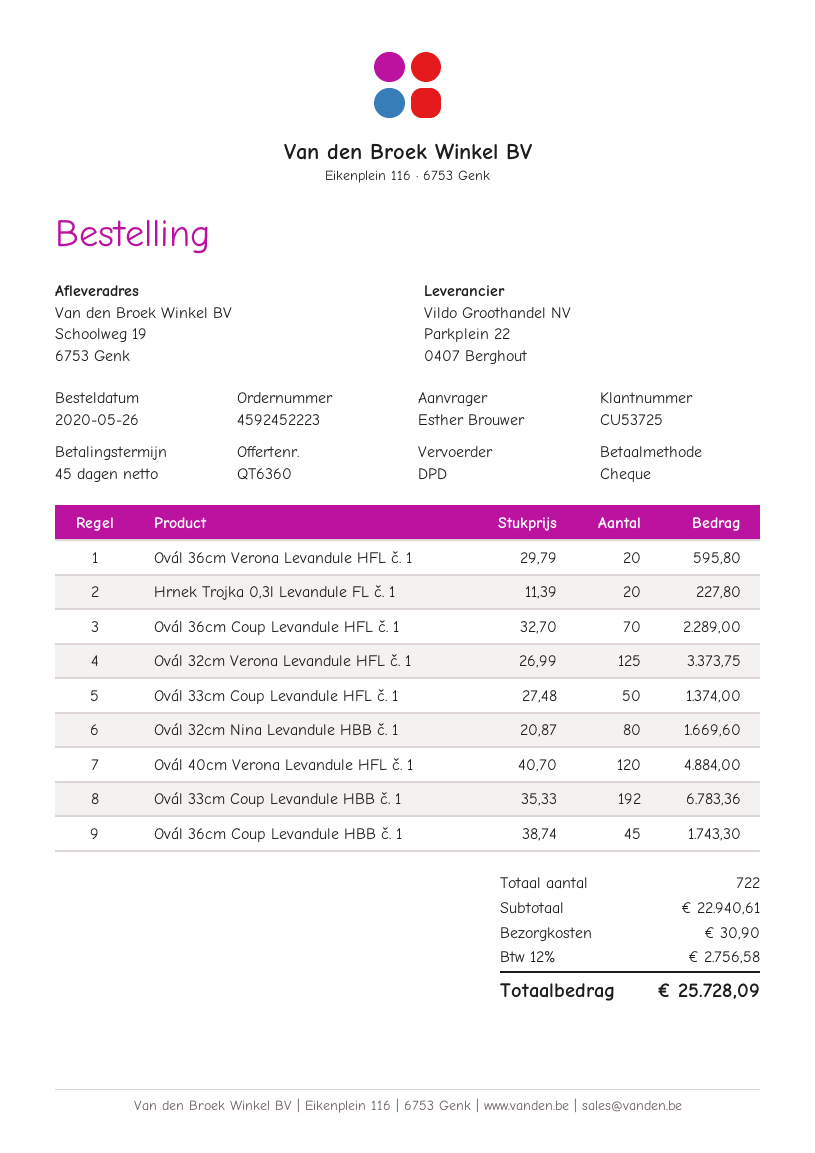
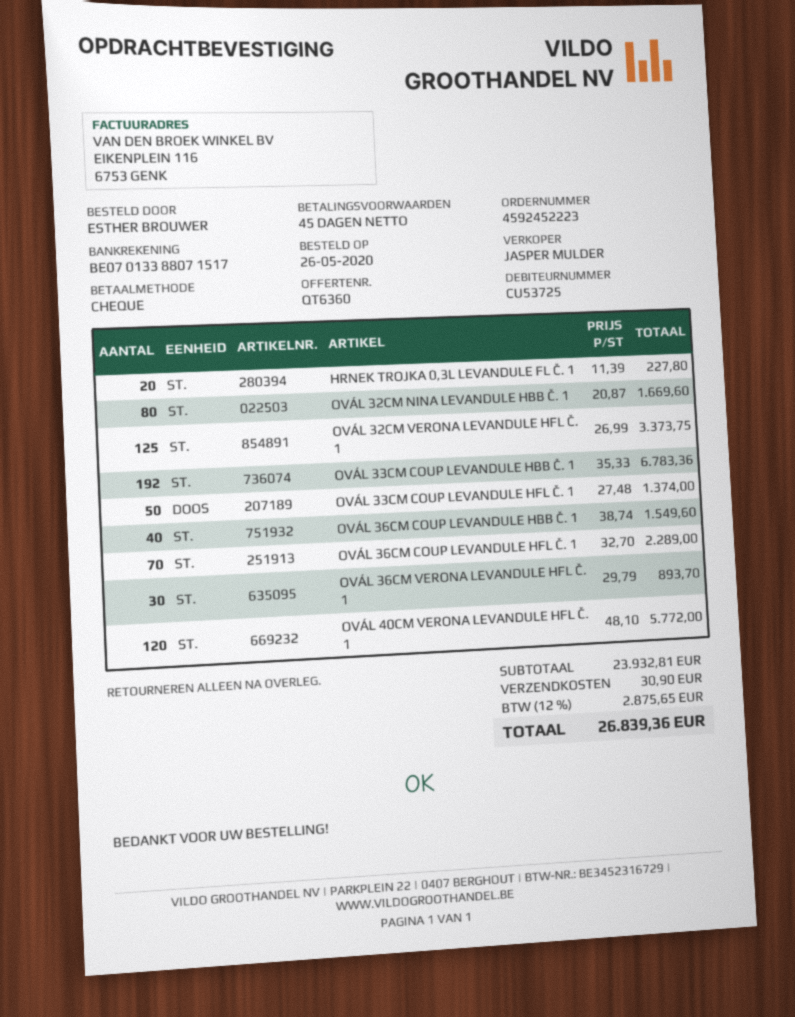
Ovál 36cm Verona Levandule HFL č. 1: 20 x 29.79 = 595.80 -> 30 x 29.79 = 893.70
Ovál 40cm Verona Levandule HFL č. 1: 120 x 40.70 = 4884.00 -> 120 x 48.10 = 5772.00
Ovál 36cm Coup Levandule HBB č. 1: 45 x 38.74 = 1743.30 -> 40 x 38.74 = 1549.60
subtotal: 22940.61 -> 23932.81
tax: 12% = 2756.58 -> 12% = 2875.65
total: 25728.09 -> 26839.36

